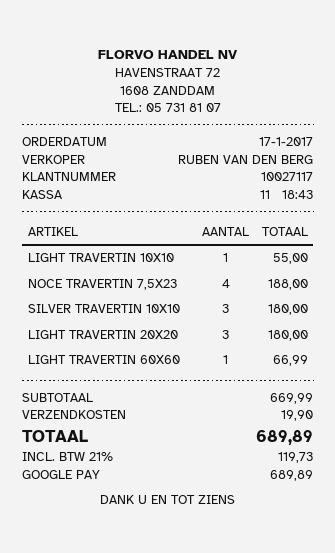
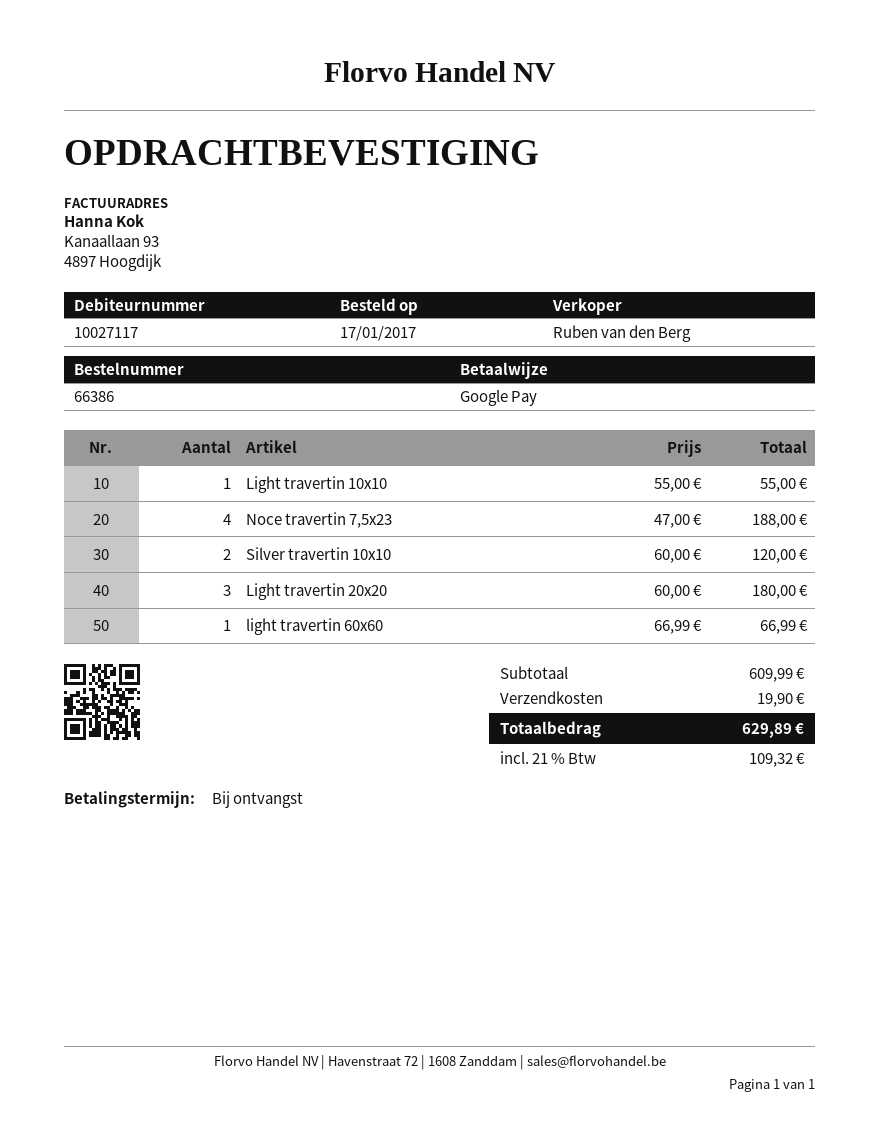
SILVER TRAVERTIN 10X10: 3 for 180.00 -> 2 for 120.00
subtotal: 669.99 -> 609.99
tax: 21% = 119.73 -> 21% = 109.32
total: 689.89 -> 629.89

